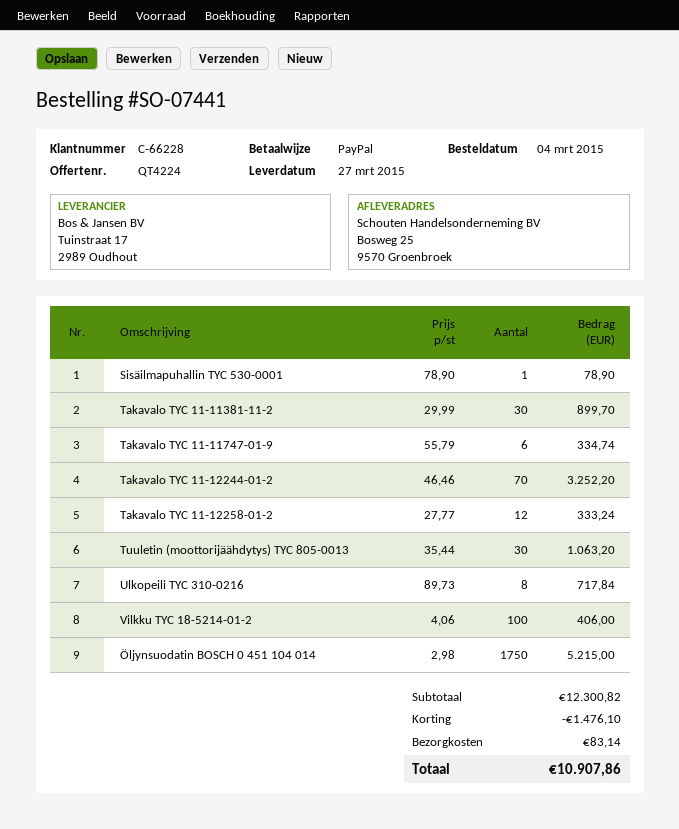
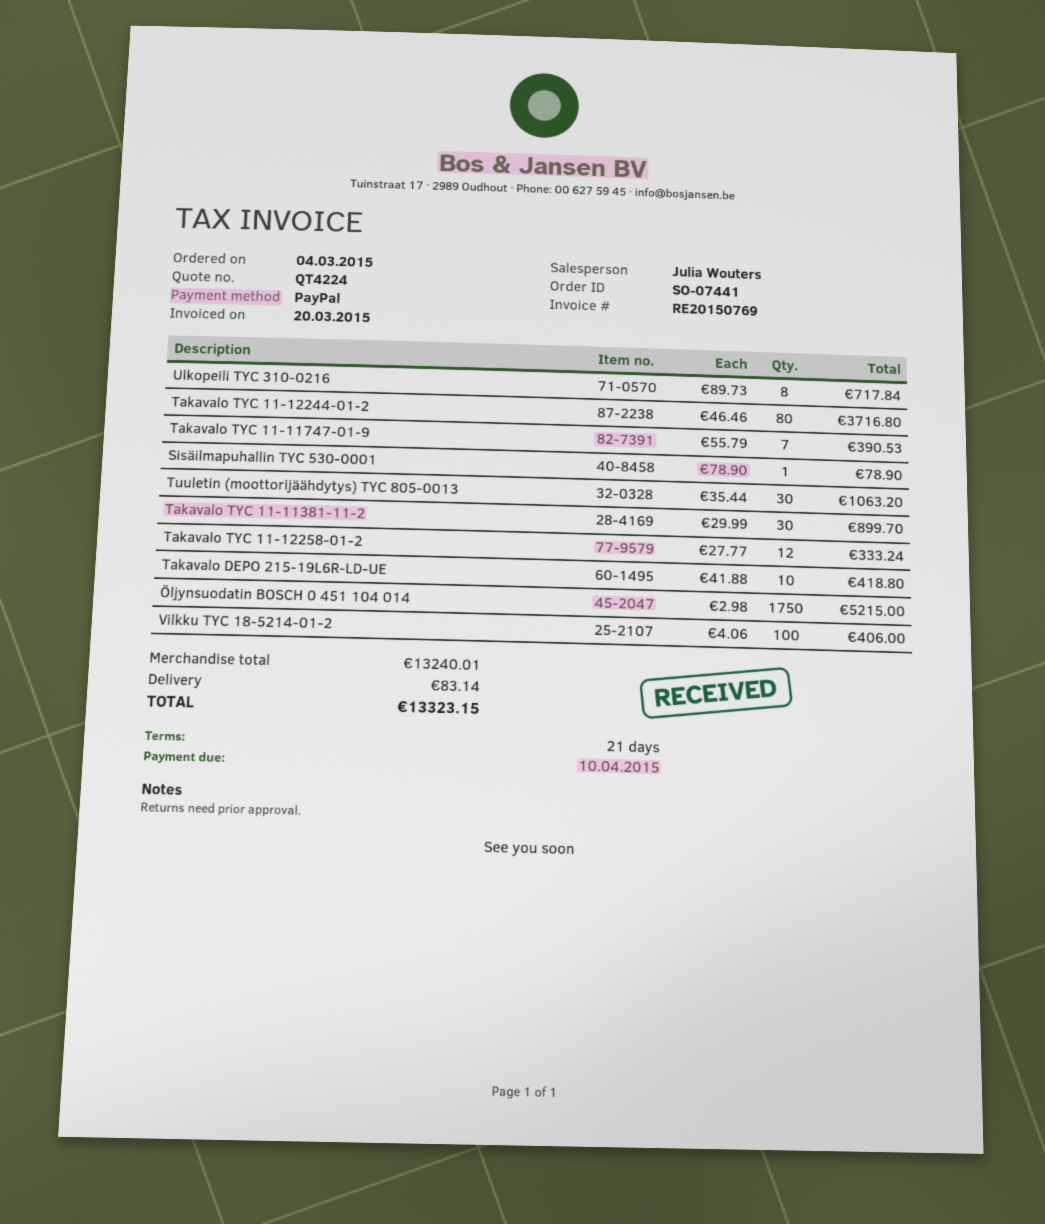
Takavalo TYC 11-11747-01-9: 6 x 55.79 = 334.74 -> 7 x 55.79 = 390.53
Takavalo TYC 11-12244-01-2: 70 x 46.46 = 3252.20 -> 80 x 46.46 = 3716.80
Takavalo DEPO 215-19L6R-LD-UE: none -> 10 x 41.88 = 418.80
subtotal: 12300.82 -> 13240.01
discount: 1476.10 -> none
total: 10907.86 -> 13323.15

